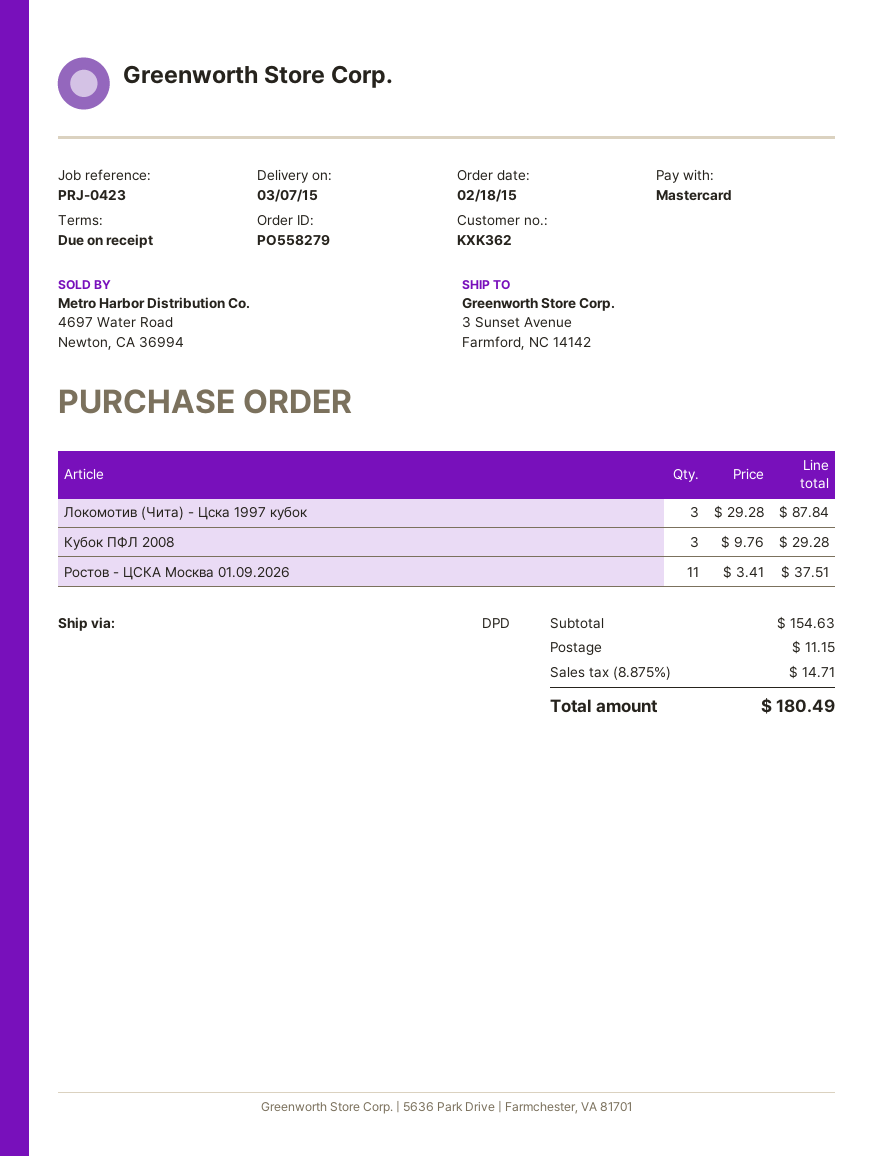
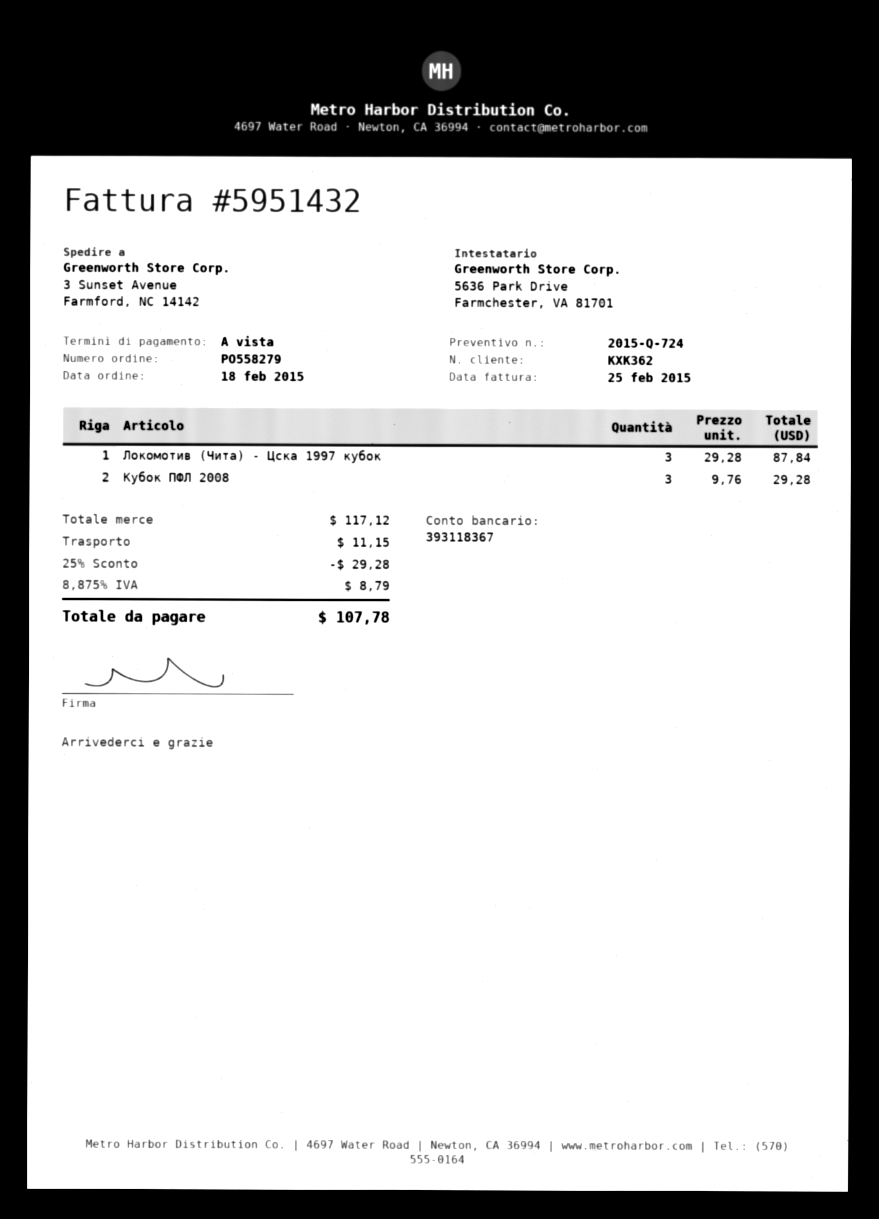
Ростов - ЦСКА Москва 01.09.2026: 11 x 3.41 = 37.51 -> none
subtotal: 154.63 -> 117.12
discount: none -> 25% = 29.28
tax: 8.875% = 14.71 -> 8.875% = 8.79
total: 180.49 -> 107.78

